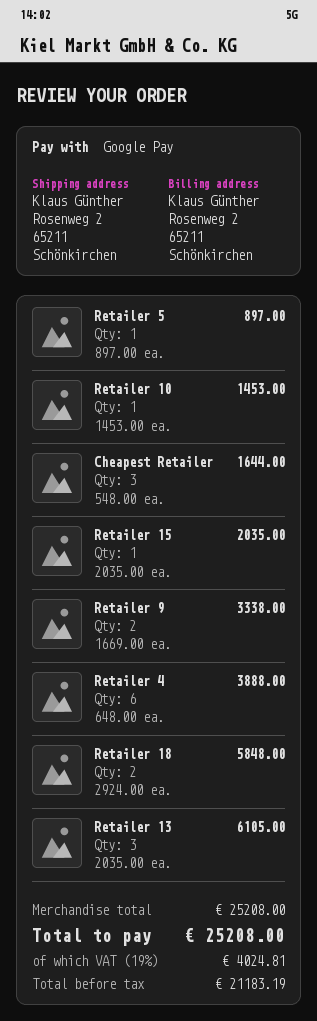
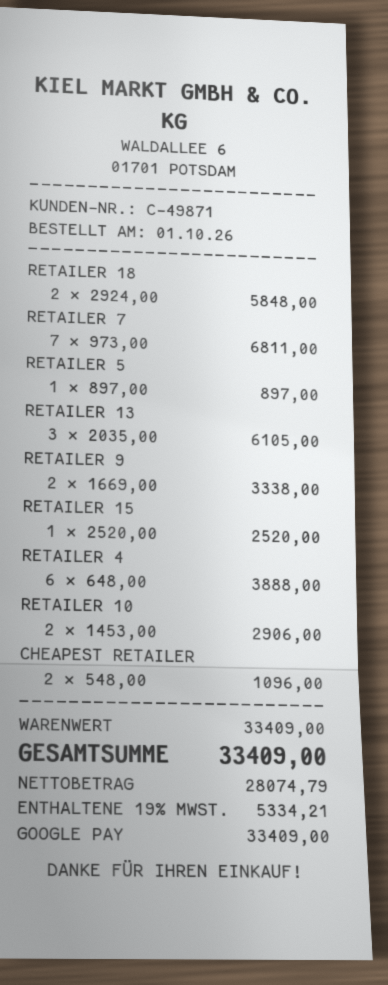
Retailer 10: 1 x 1453.00 = 1453.00 -> 2 x 1453.00 = 2906.00
Cheapest Retailer: 3 x 548.00 = 1644.00 -> 2 x 548.00 = 1096.00
Retailer 15: 1 x 2035.00 = 2035.00 -> 1 x 2520.00 = 2520.00
RETAILER 7: none -> 7 x 973.00 = 6811.00
subtotal: 25208.00 -> 33409.00
net: 21183.19 -> 28074.79
tax: 19% = 4024.81 -> 19% = 5334.21
total: 25208.00 -> 33409.00

